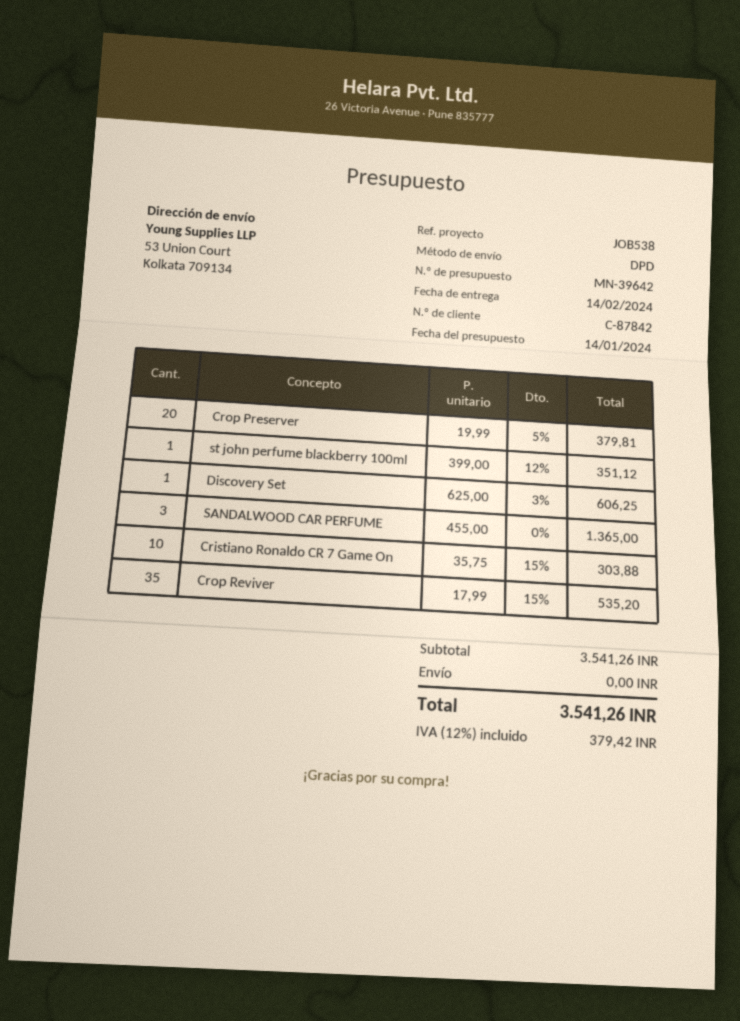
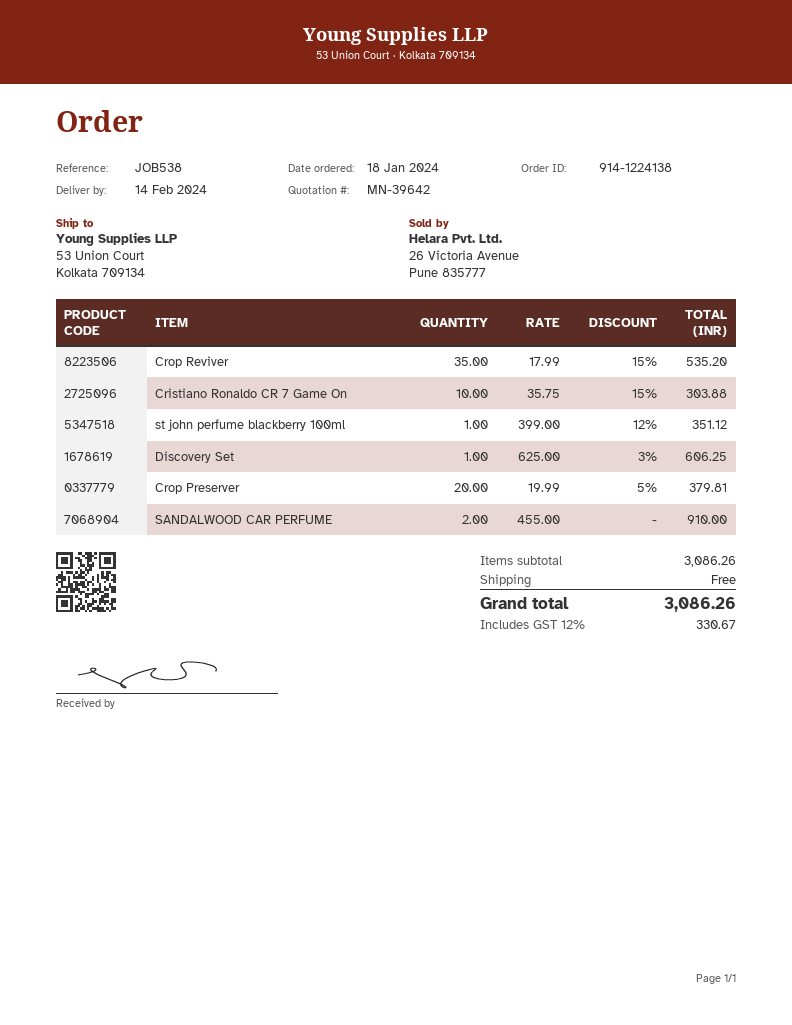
SANDALWOOD CAR PERFUME: 3 x 455.00 = 1365.00 -> 2 x 455.00 = 910.00
subtotal: 3541.26 -> 3086.26
tax: 12% = 379.42 -> 12% = 330.67
total: 3541.26 -> 3086.26

